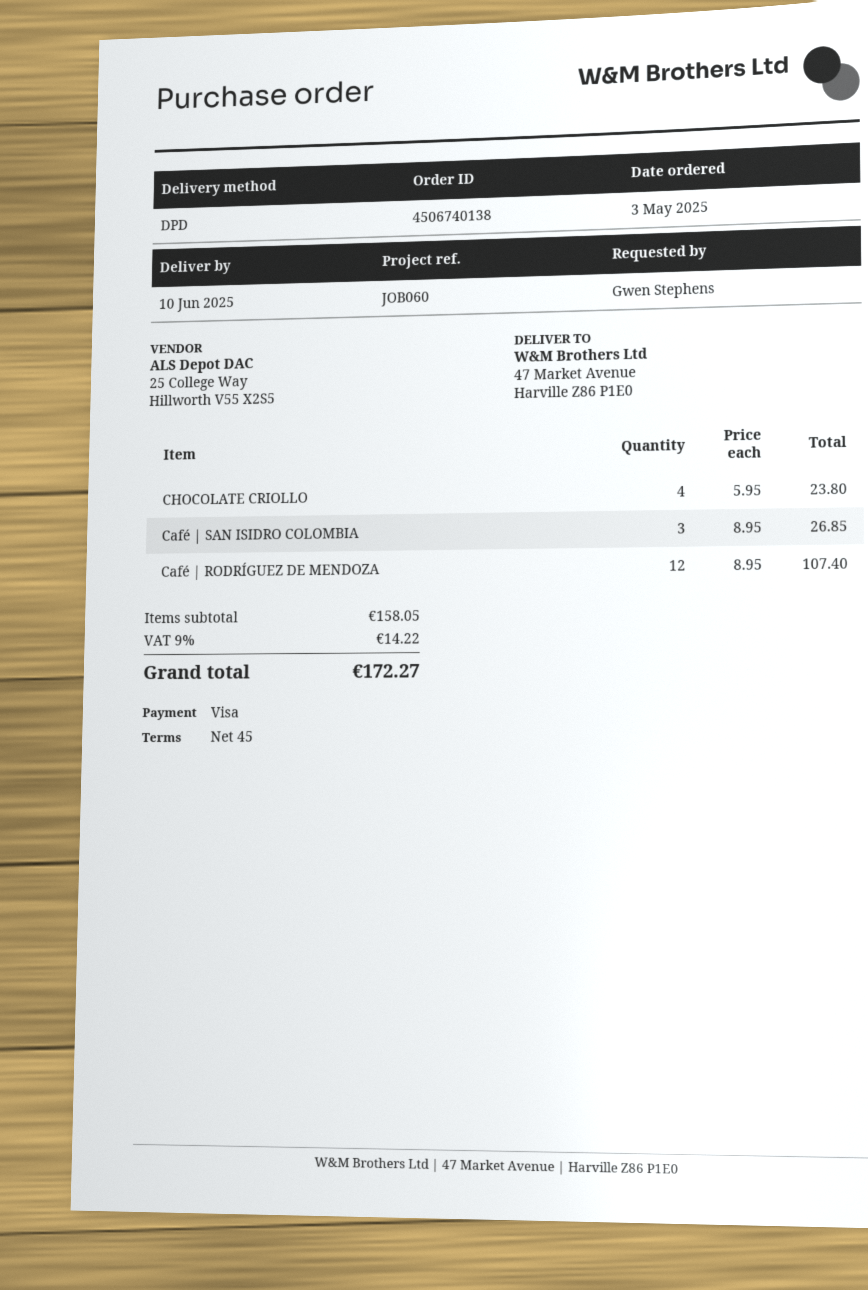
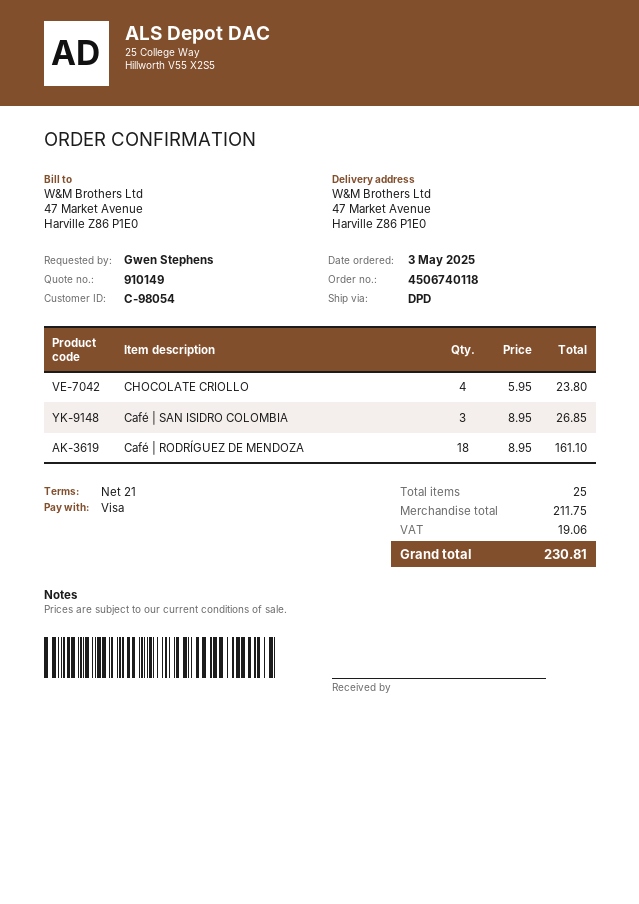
order number: 4506740138 -> 4506740118
payment terms: 45 days -> 21 days
Café | RODRÍGUEZ DE MENDOZA: 12 x 8.95 = 107.40 -> 18 x 8.95 = 161.10
subtotal: 158.05 -> 211.75
tax: 14.22 -> 19.06
total: 172.27 -> 230.81

